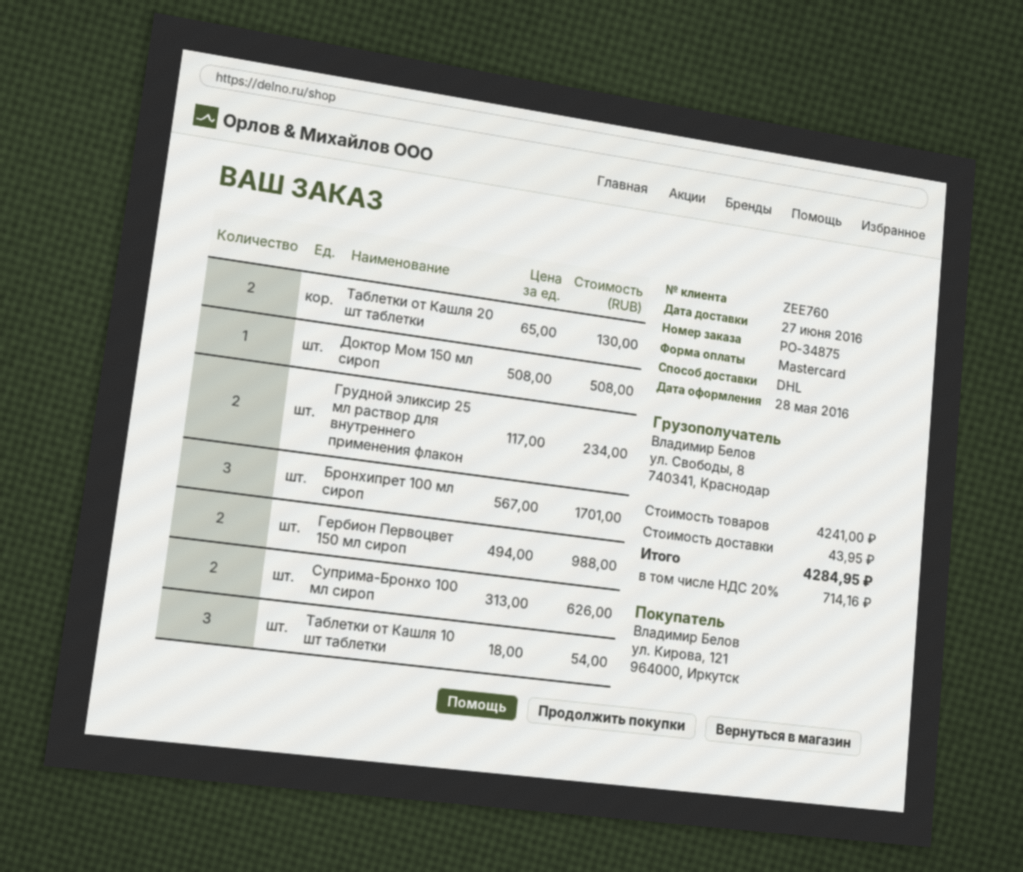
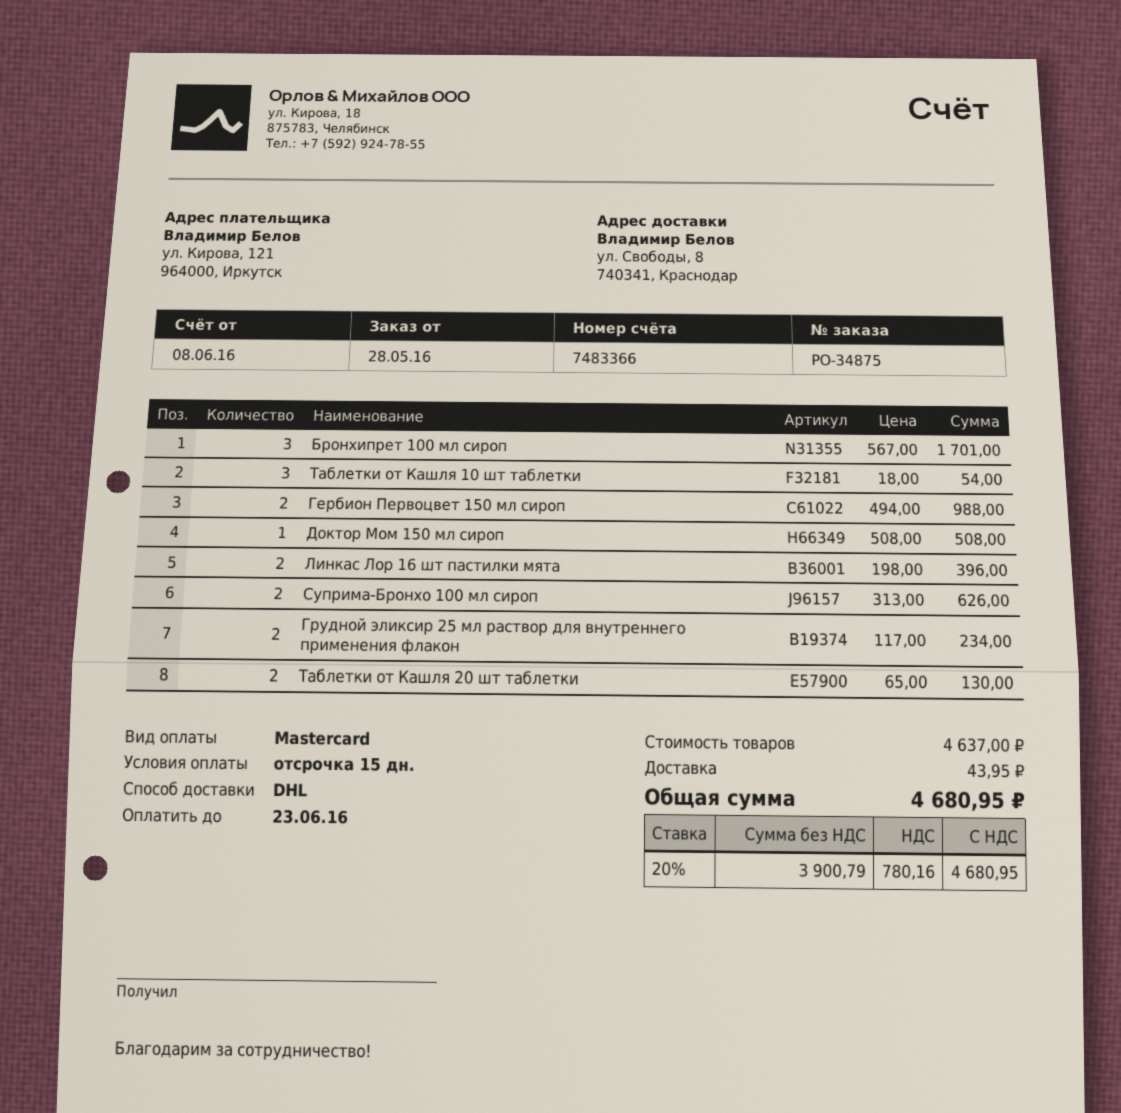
Линкас Лор 16 шт пастилки мята: none -> 2 x 198.00 = 396.00
subtotal: 4241.00 -> 4637.00
tax: 20% = 714.16 -> 20% = 780.16
total: 4284.95 -> 4680.95

